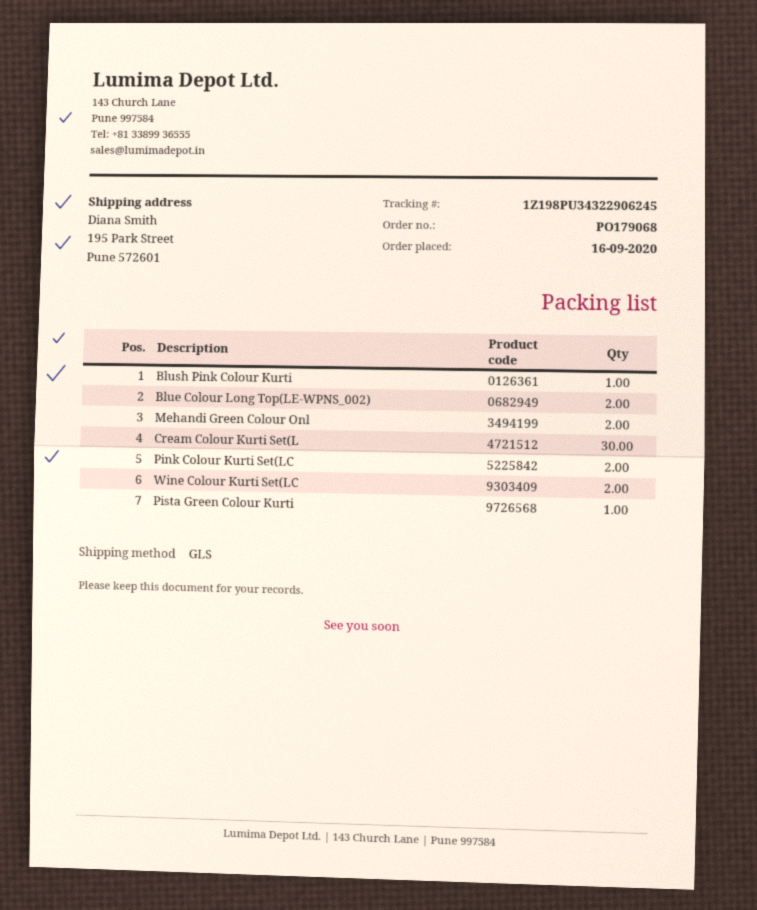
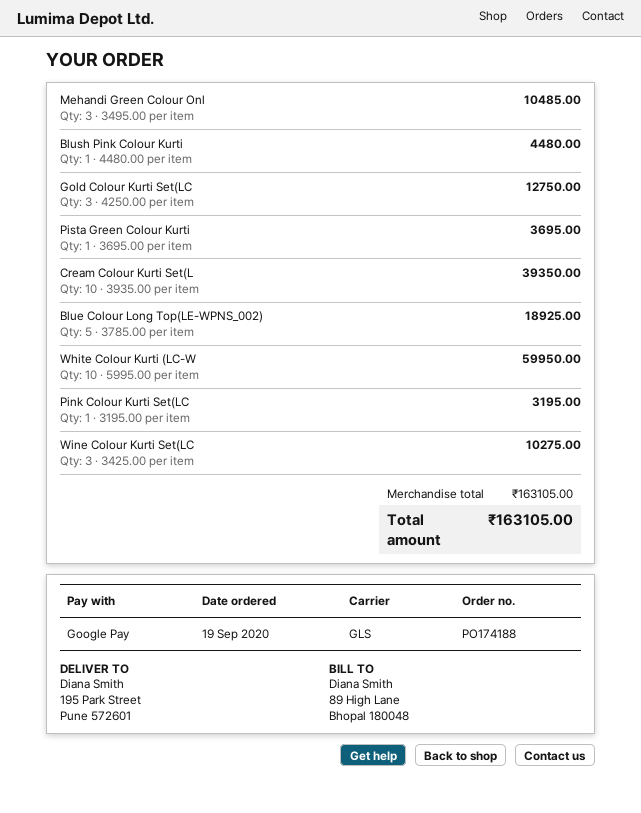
order number: PO179068 -> PO174188
order date: 2020-09-16 -> 2020-09-19
Blue Colour Long Top(LE-WPNS_002): 2 -> 5
Mehandi Green Colour Onl: 2 -> 3
Cream Colour Kurti Set(L: 30 -> 10
Pink Colour Kurti Set(LC: 2 -> 1
Wine Colour Kurti Set(LC: 2 -> 3
Gold Colour Kurti Set(LC: none -> 3
White Colour Kurti (LC-W: none -> 10

